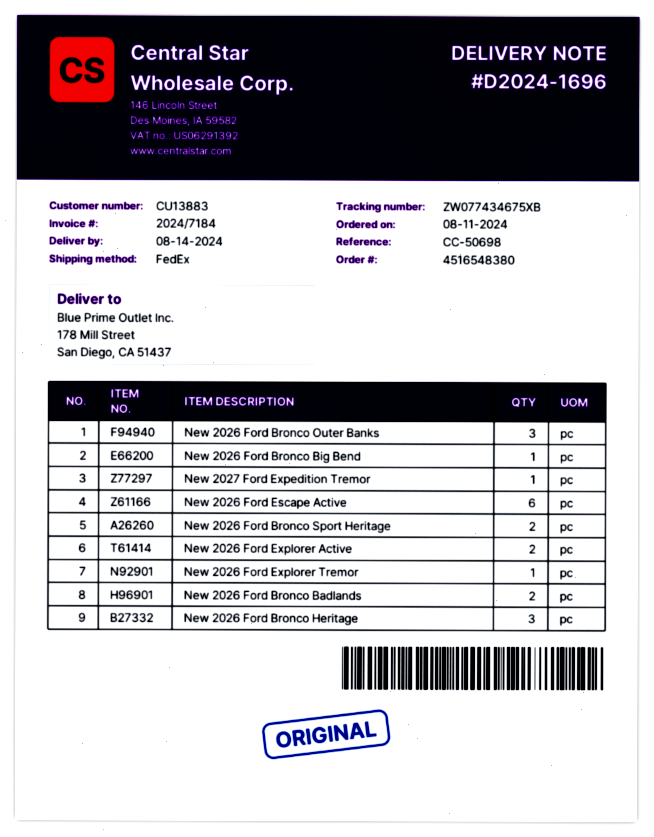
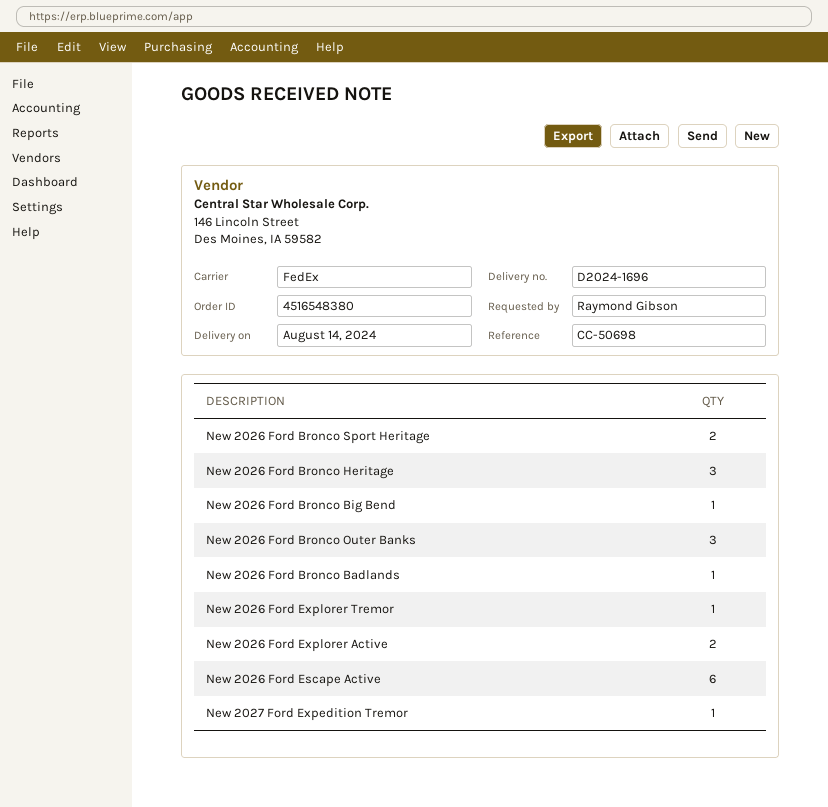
New 2026 Ford Bronco Badlands: 2 -> 1

